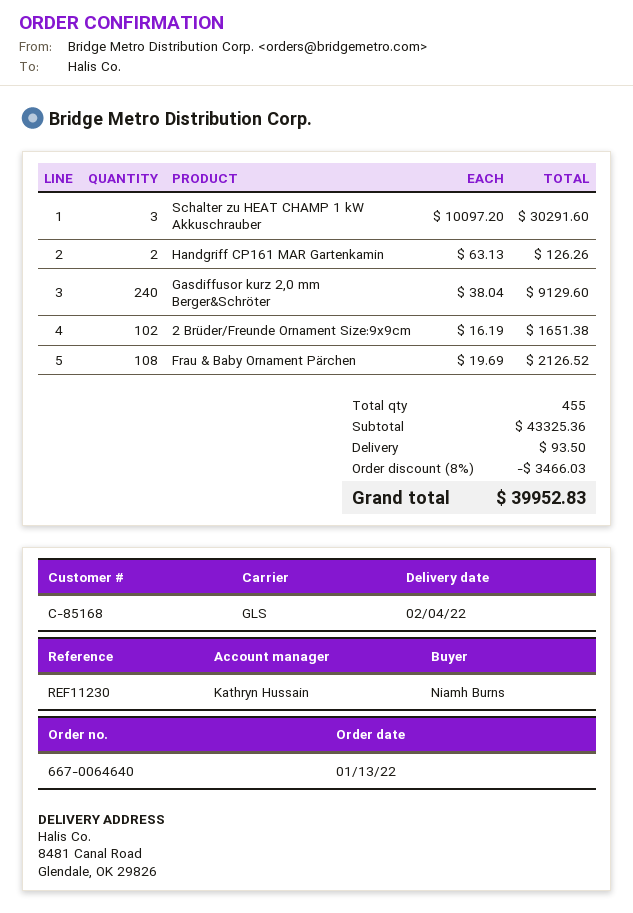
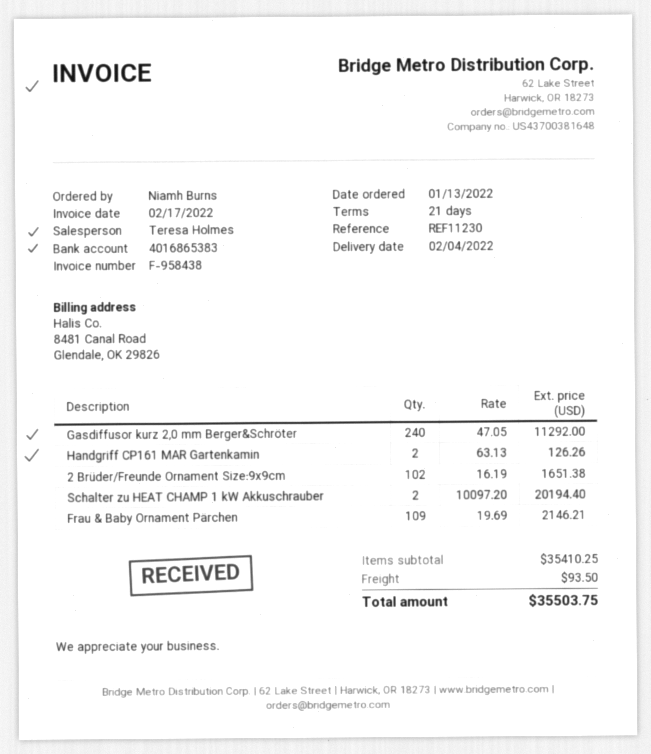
sales rep: Kathryn Hussain -> Teresa Holmes
Schalter zu HEAT CHAMP 1 kW Akkuschrauber: 3 x 10097.20 = 30291.60 -> 2 x 10097.20 = 20194.40
Gasdiffusor kurz 2,0 mm Berger&Schröter: 240 x 38.04 = 9129.60 -> 240 x 47.05 = 11292.00
Frau & Baby Ornament Pärchen: 108 x 19.69 = 2126.52 -> 109 x 19.69 = 2146.21
subtotal: 43325.36 -> 35410.25
discount: 8% = 3466.03 -> none
total: 39952.83 -> 35503.75

